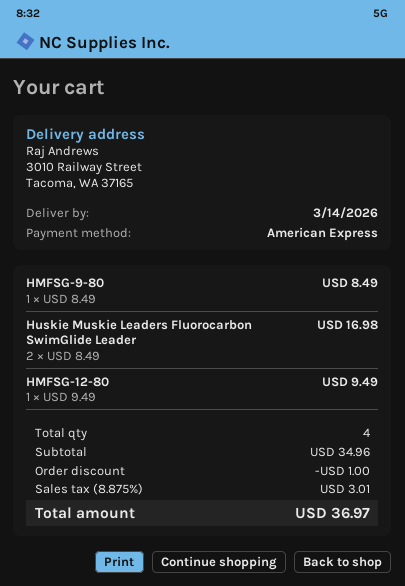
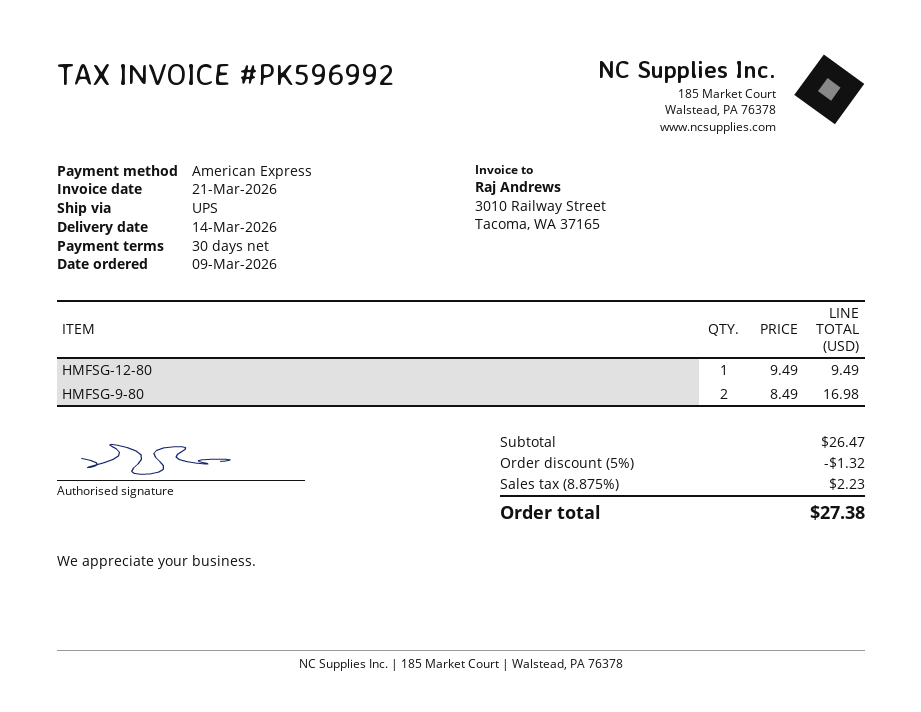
HMFSG-9-80: 1 x 8.49 = 8.49 -> 2 x 8.49 = 16.98
Huskie Muskie Leaders Fluorocarbon SwimGlide Leader: 2 x 8.49 = 16.98 -> none
subtotal: 34.96 -> 26.47
discount: 1.00 -> 1.32
tax: 8.875% = 3.01 -> 8.875% = 2.23
total: 36.97 -> 27.38

